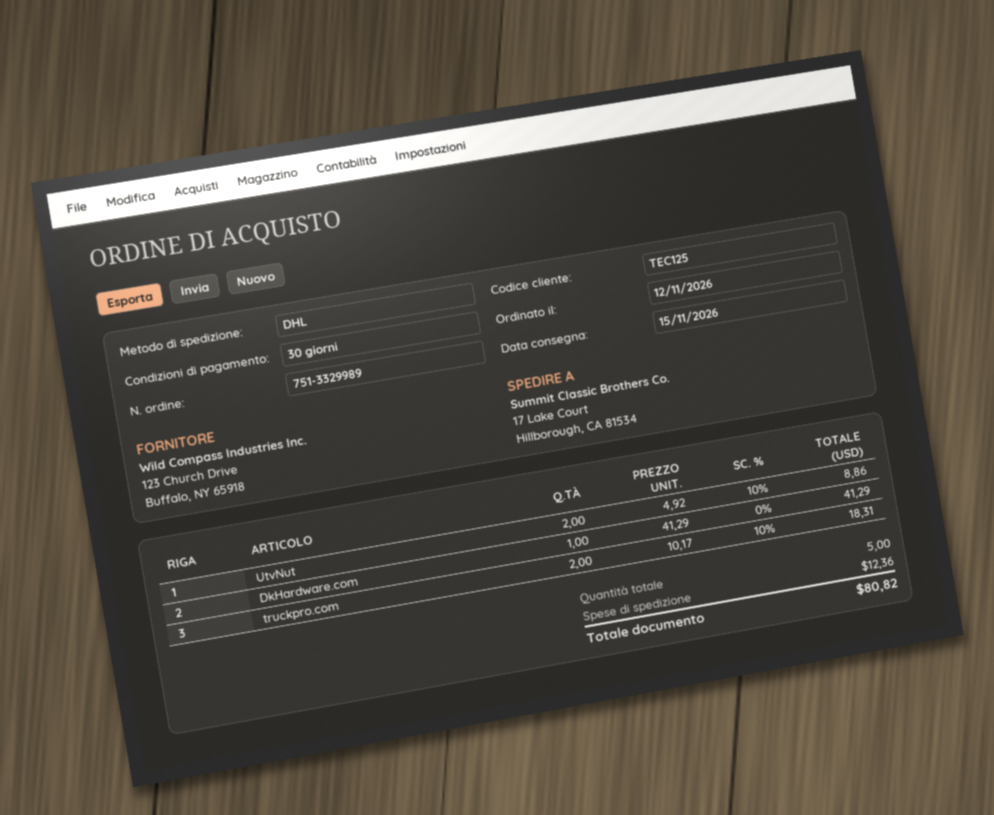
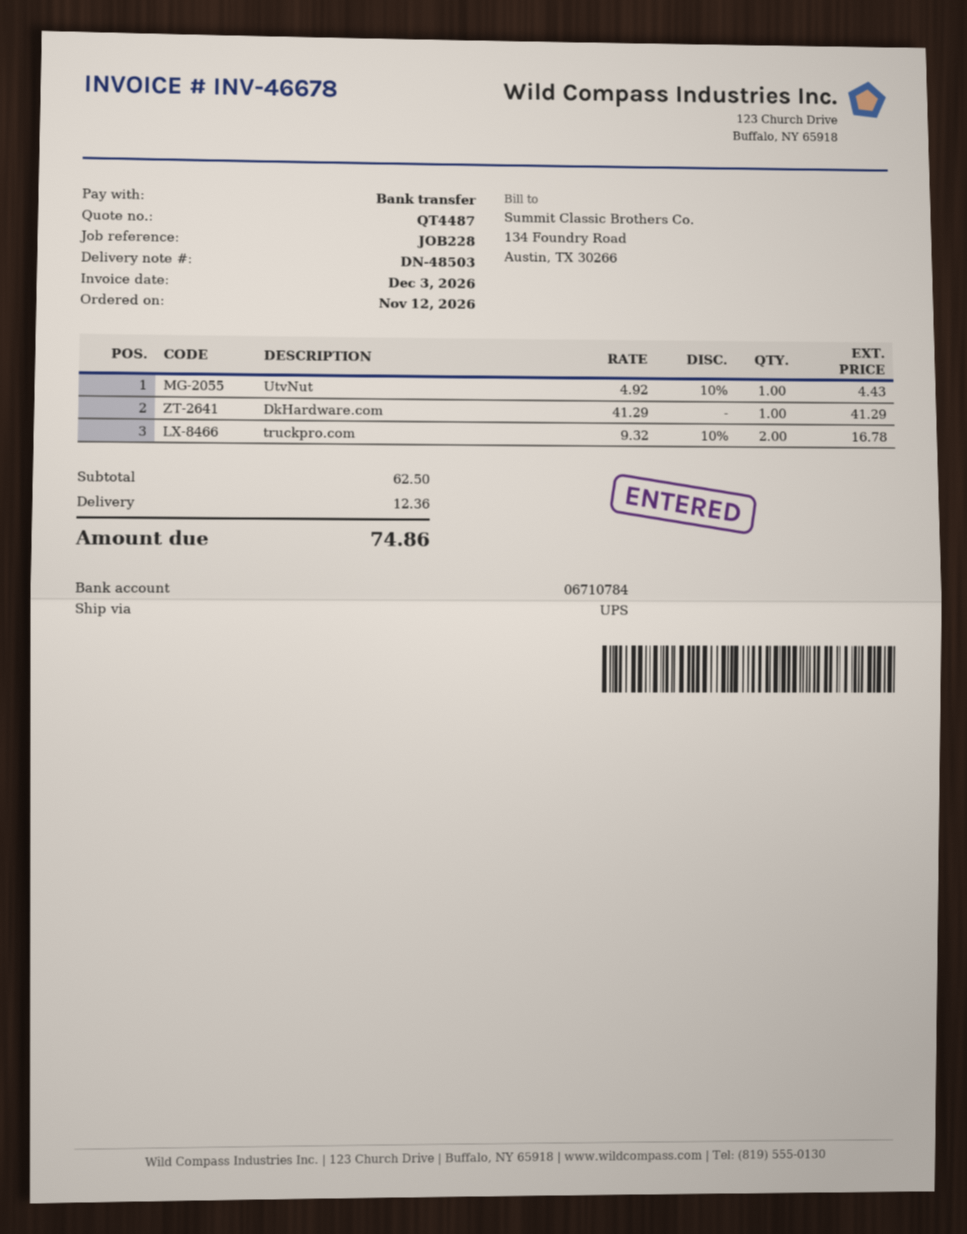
shipping method: DHL -> UPS
UtvNut: 2 x 4.92 - 10% = 8.86 -> 1 x 4.92 - 10% = 4.43
truckpro.com: 2 x 10.17 - 10% = 18.31 -> 2 x 9.32 - 10% = 16.78
total: 80.82 -> 74.86

